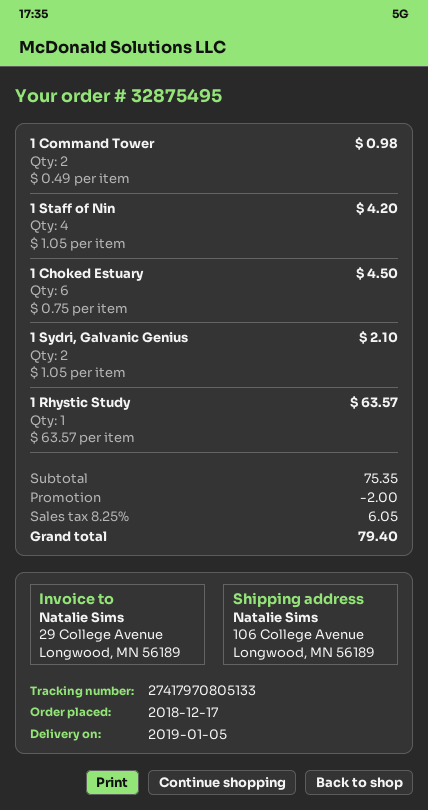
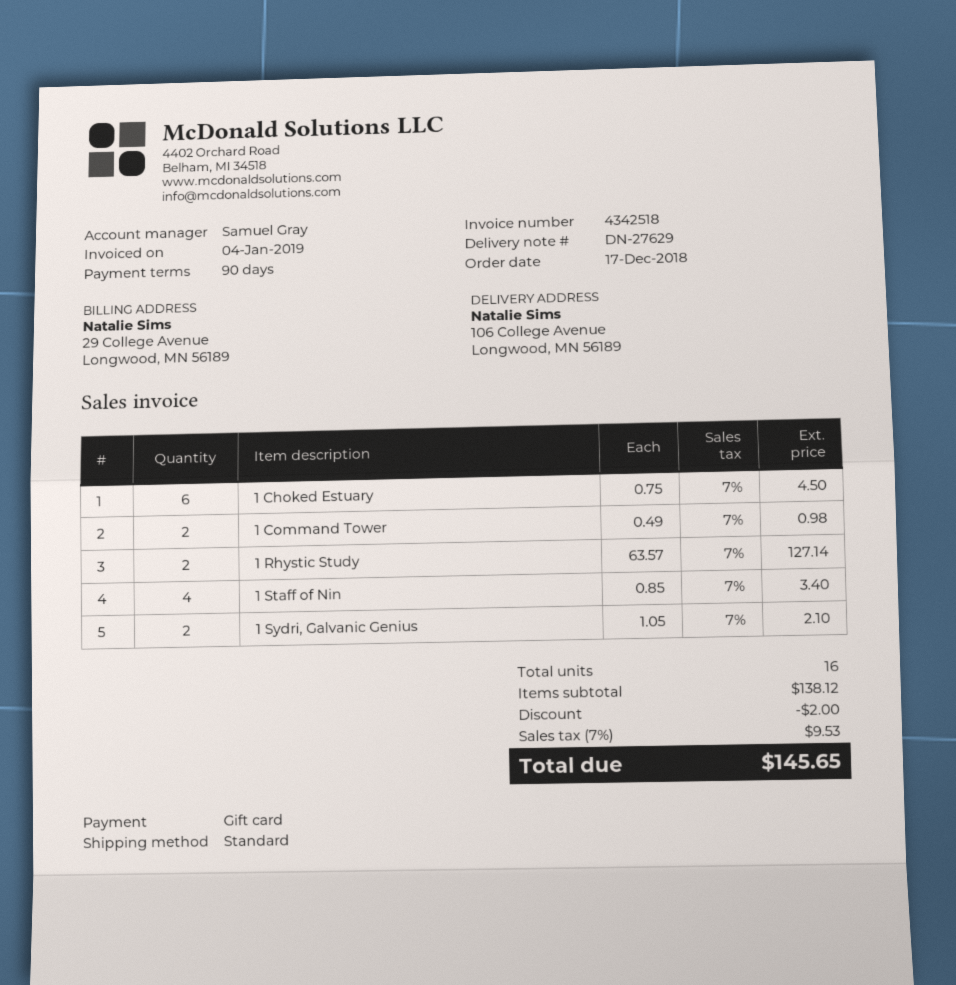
1 Staff of Nin: 4 x 1.05 = 4.20 -> 4 x 0.85 = 3.40
1 Rhystic Study: 1 x 63.57 = 63.57 -> 2 x 63.57 = 127.14
subtotal: 75.35 -> 138.12
tax: 8.25% = 6.05 -> 7% = 9.53
total: 79.40 -> 145.65

